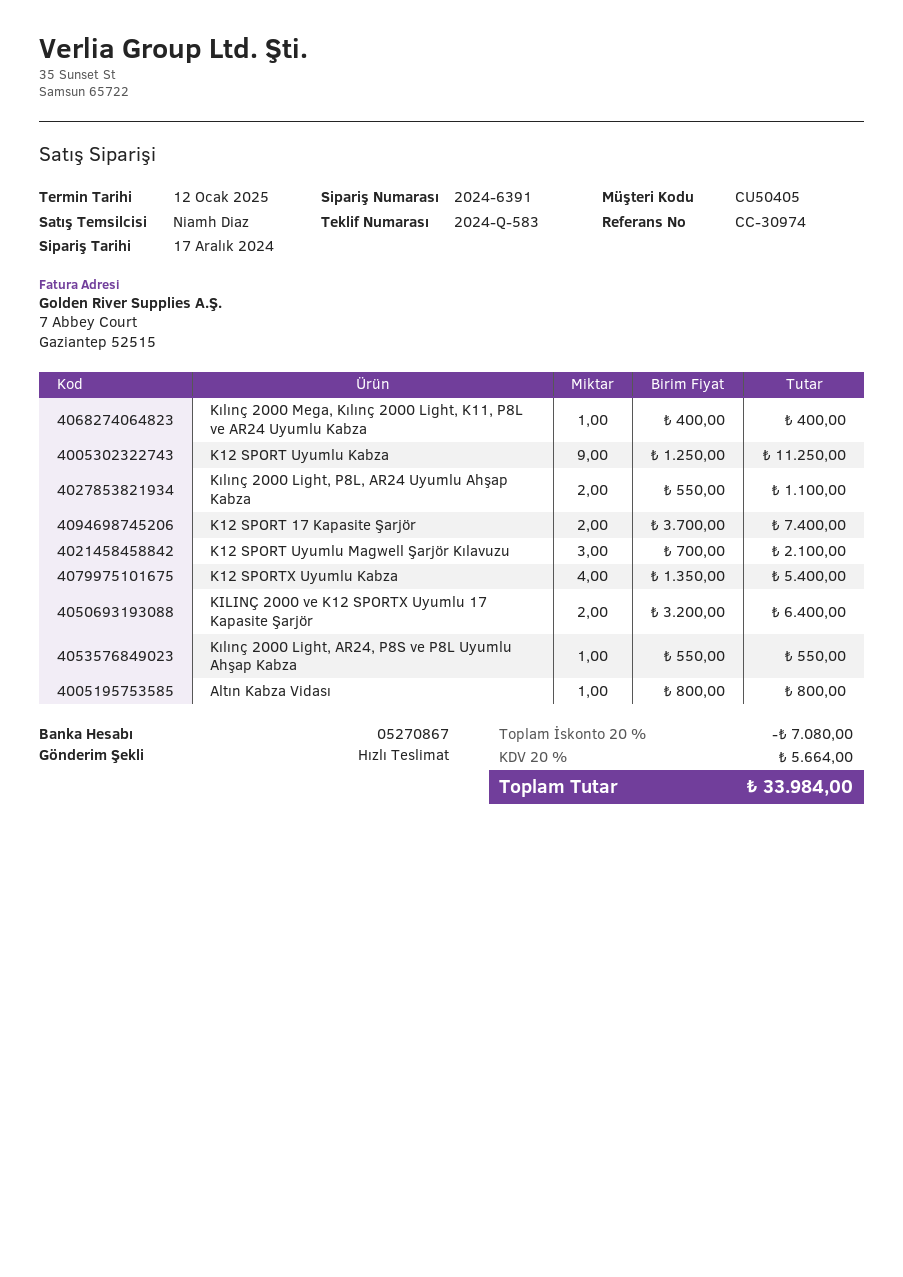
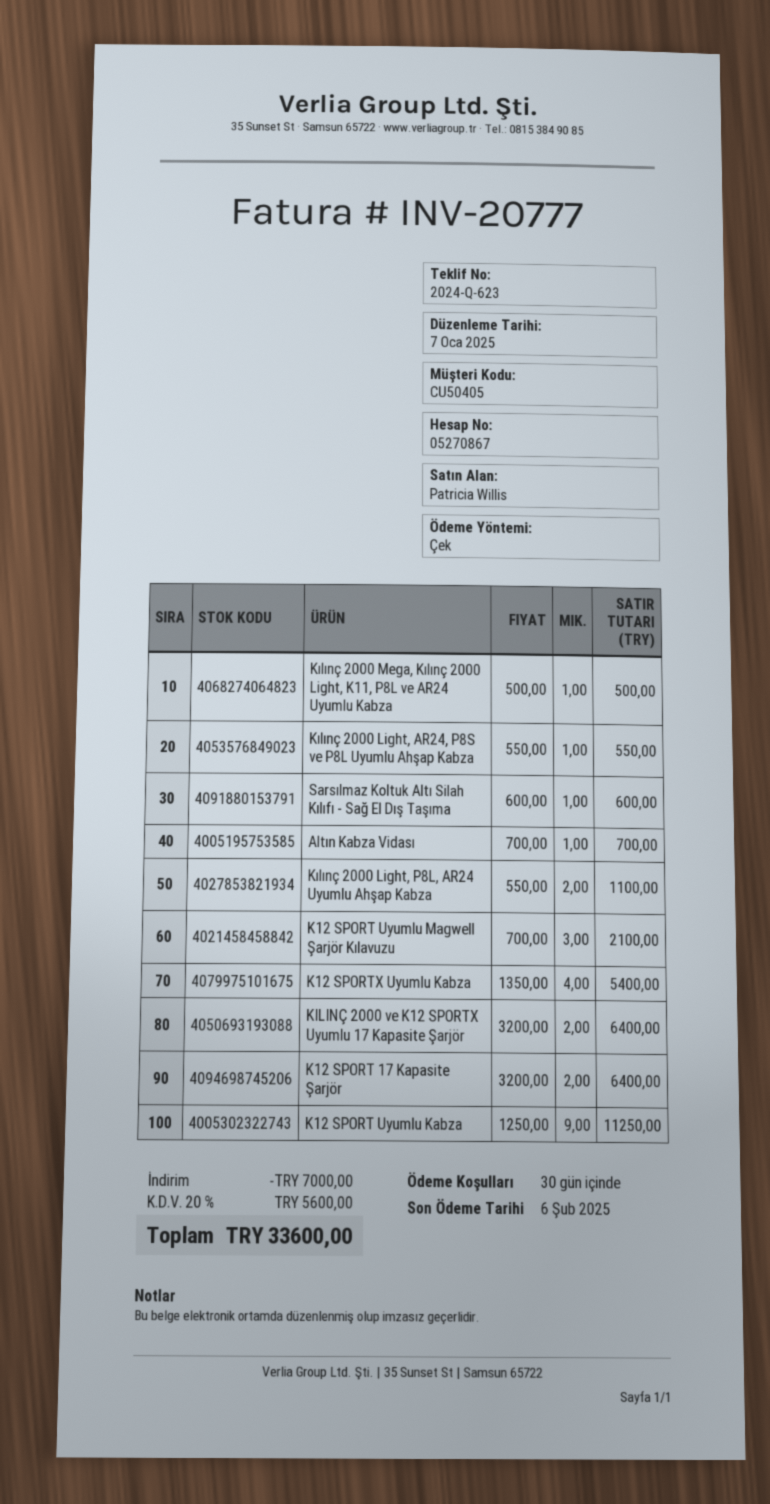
quote number: 2024-Q-583 -> 2024-Q-623
Kılınç 2000 Mega, Kılınç 2000 Light, K11, P8L ve AR24 Uyumlu Kabza: 1 x 400.00 = 400.00 -> 1 x 500.00 = 500.00
K12 SPORT 17 Kapasite Şarjör: 2 x 3700.00 = 7400.00 -> 2 x 3200.00 = 6400.00
Altın Kabza Vidası: 1 x 800.00 = 800.00 -> 1 x 700.00 = 700.00
Sarsılmaz Koltuk Altı Silah Kılıfı - Sağ El Dış Taşıma: none -> 1 x 600.00 = 600.00
discount: 7080.00 -> 7000.00
tax: 20% = 5664.00 -> 20% = 5600.00
total: 33984.00 -> 33600.00

